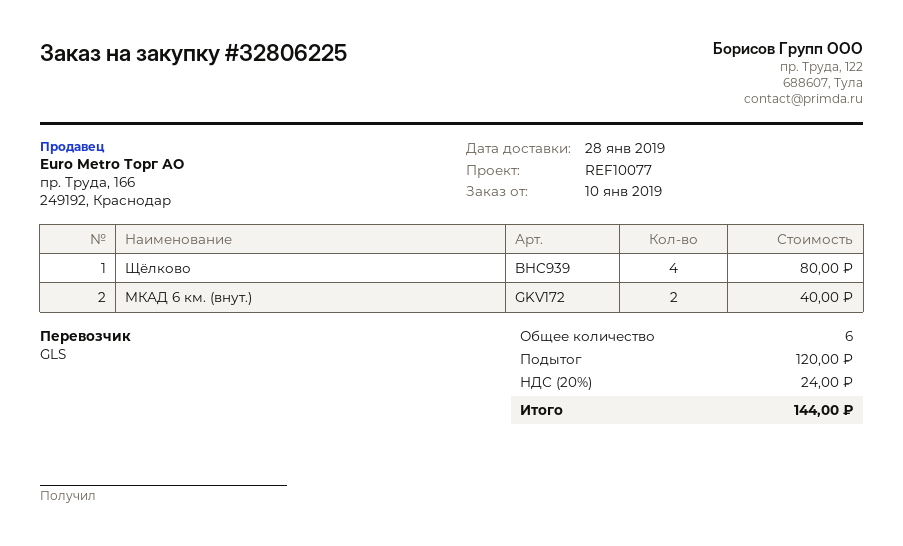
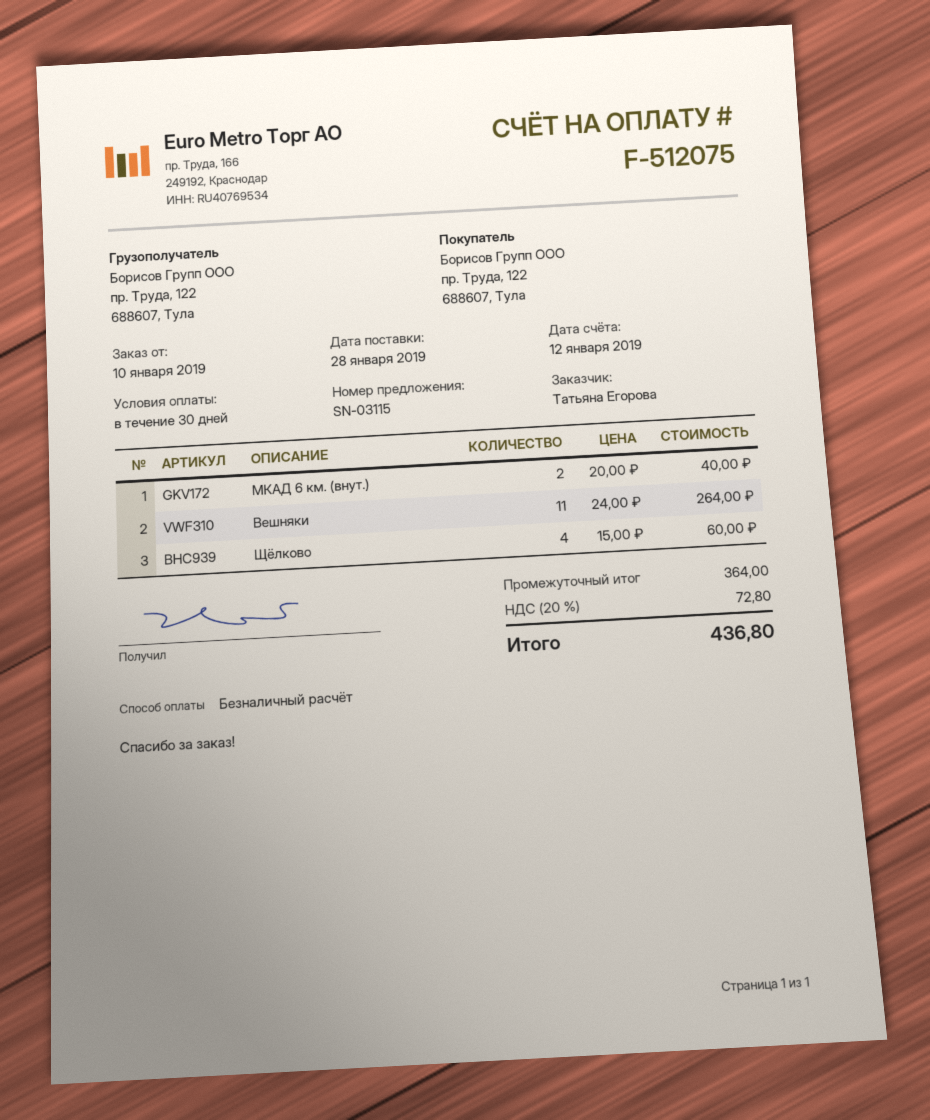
Щёлково: 4 for 80.00 -> 4 for 60.00
Вешняки: none -> 11 for 264.00
subtotal: 120.00 -> 364.00
tax: 20% = 24.00 -> 20% = 72.80
total: 144.00 -> 436.80

